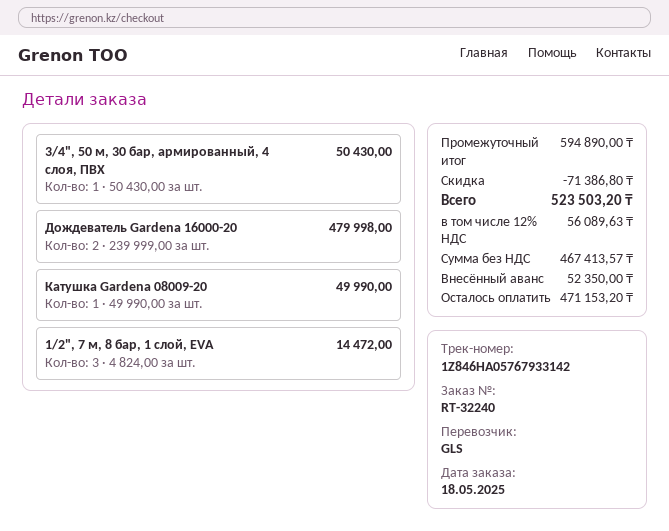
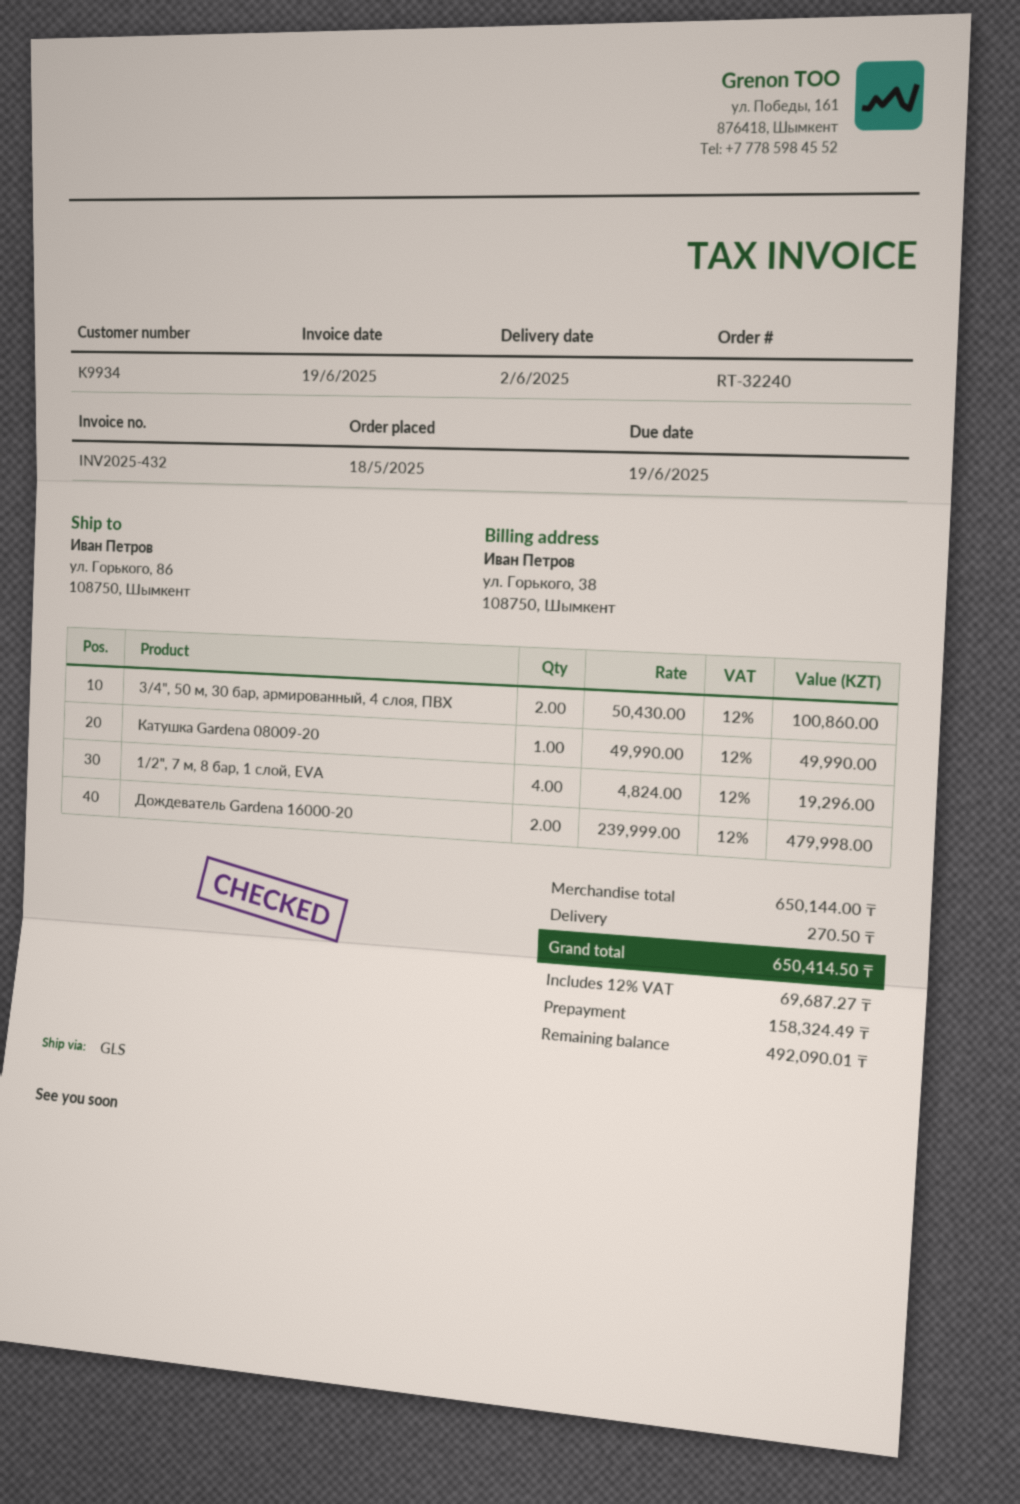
3/4", 50 м, 30 бар, армированный, 4 слоя, ПВХ: 1 x 50430.00 = 50430.00 -> 2 x 50430.00 = 100860.00
1/2", 7 м, 8 бар, 1 слой, EVA: 3 x 4824.00 = 14472.00 -> 4 x 4824.00 = 19296.00
subtotal: 594890.00 -> 650144.00
discount: 71386.80 -> none
shipping: none -> 270.50
tax: 12% = 56089.63 -> 12% = 69687.27
total: 523503.20 -> 650414.50
deposit: 52350.00 -> 158324.49
balance: 471153.20 -> 492090.01

